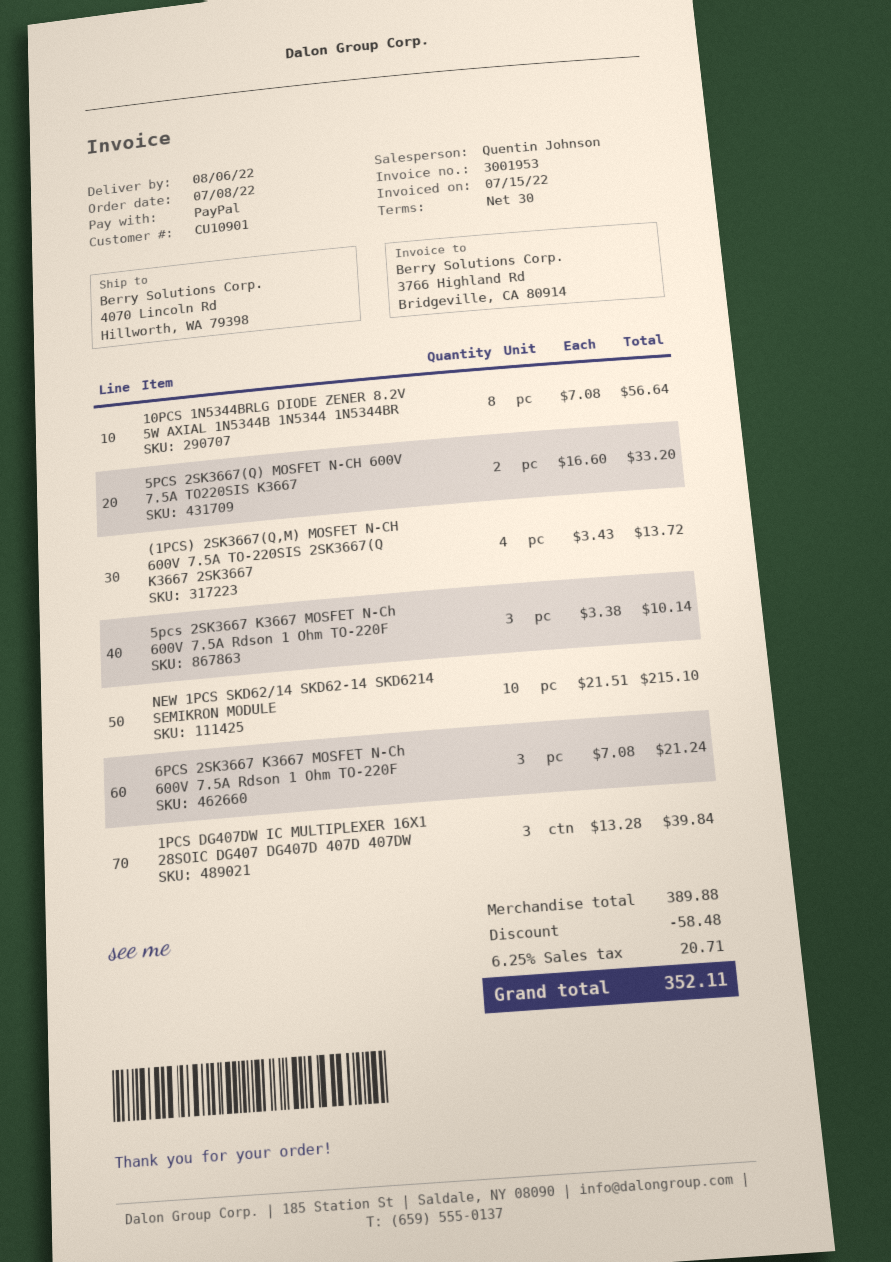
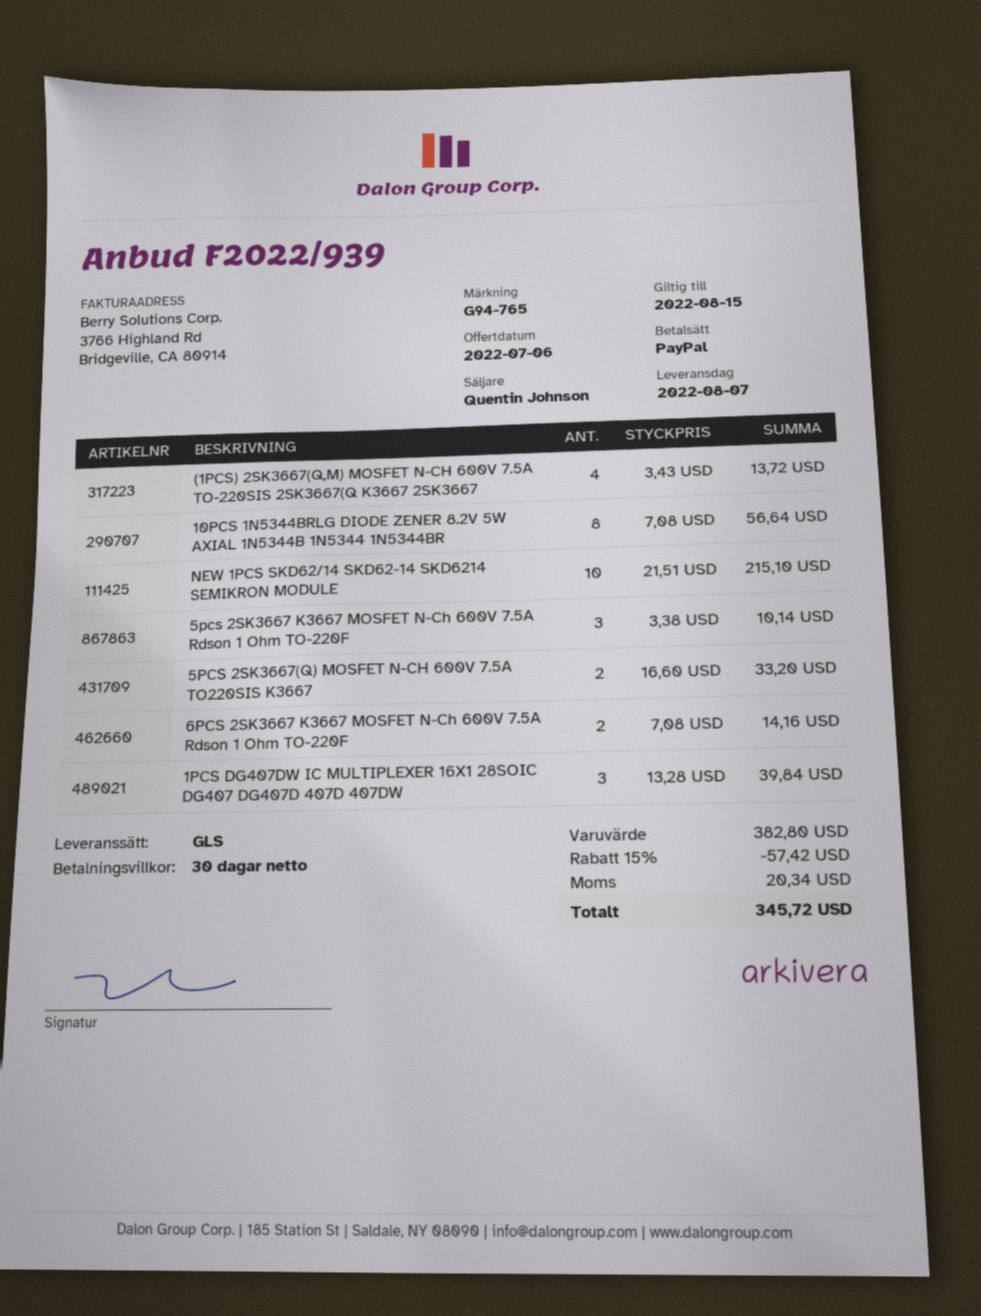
delivery date: 2022-08-06 -> 2022-08-07
6PCS 2SK3667 K3667 MOSFET N-Ch 600V 7.5A Rdson 1 Ohm TO-220F: 3 x 7.08 = 21.24 -> 2 x 7.08 = 14.16
subtotal: 389.88 -> 382.80
discount: 58.48 -> 57.42
tax: 20.71 -> 20.34
total: 352.11 -> 345.72

